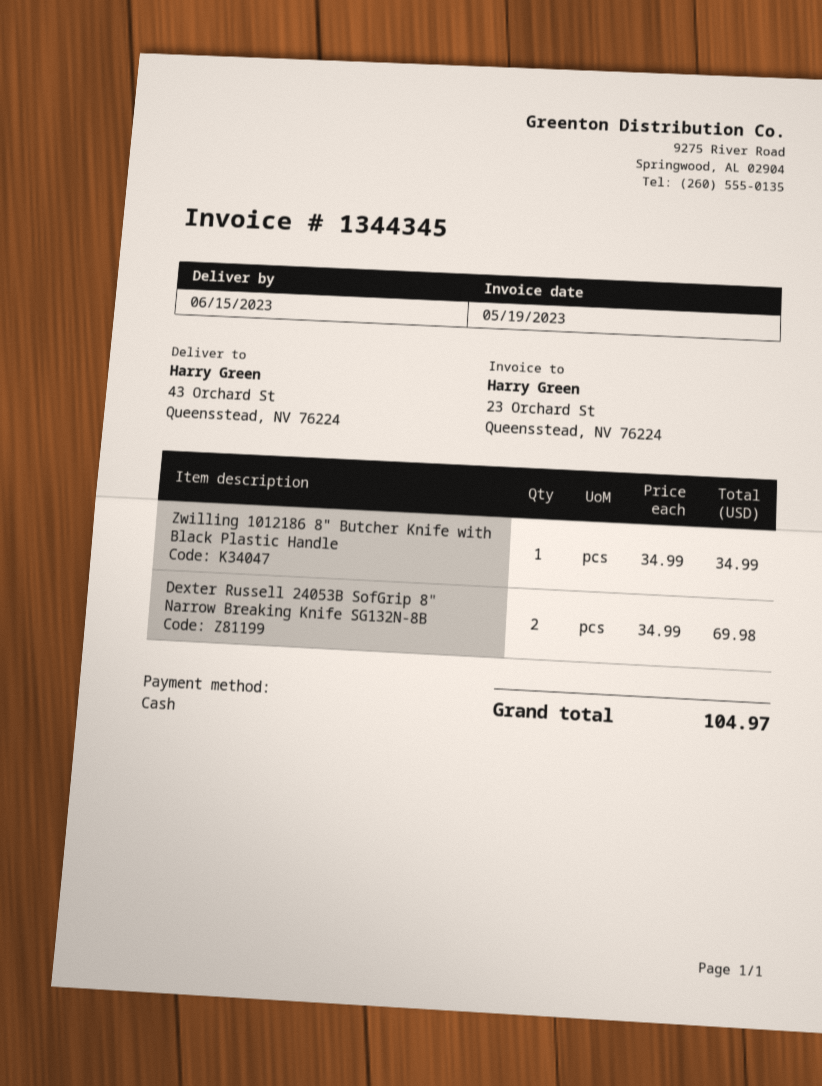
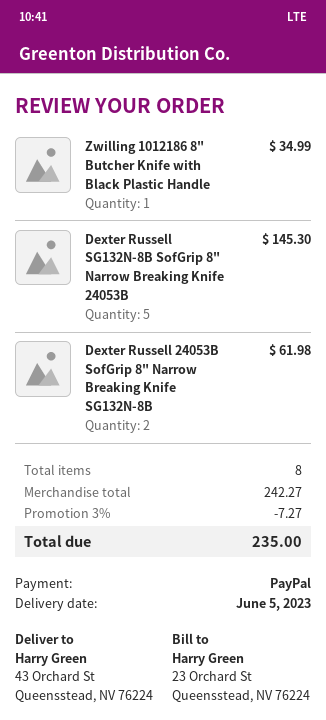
delivery date: 2023-06-15 -> 2023-06-05
payment method: cash -> PayPal
Dexter Russell 24053B SofGrip 8" Narrow Breaking Knife SG132N-8B: 2 for 69.98 -> 2 for 61.98
Dexter Russell SG132N-8B SofGrip 8" Narrow Breaking Knife 24053B: none -> 5 for 145.30
discount: none -> 3% = 7.27
total: 104.97 -> 235.00

